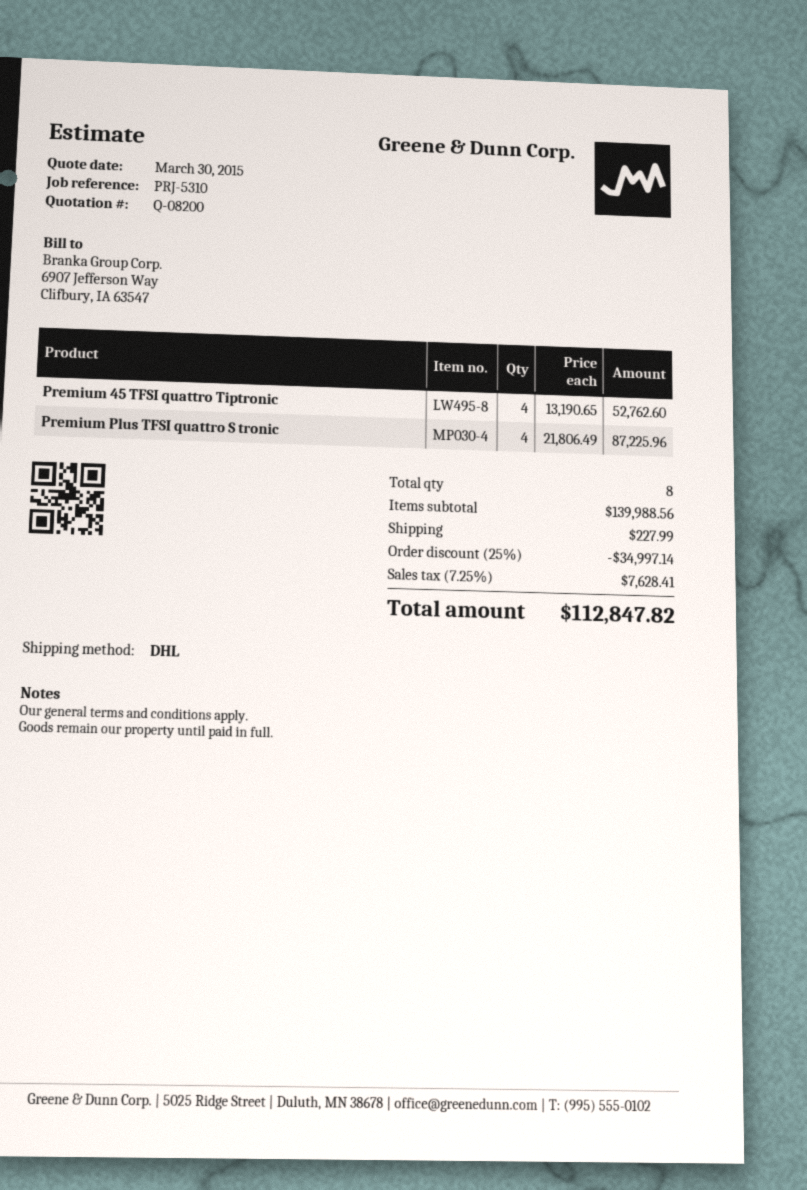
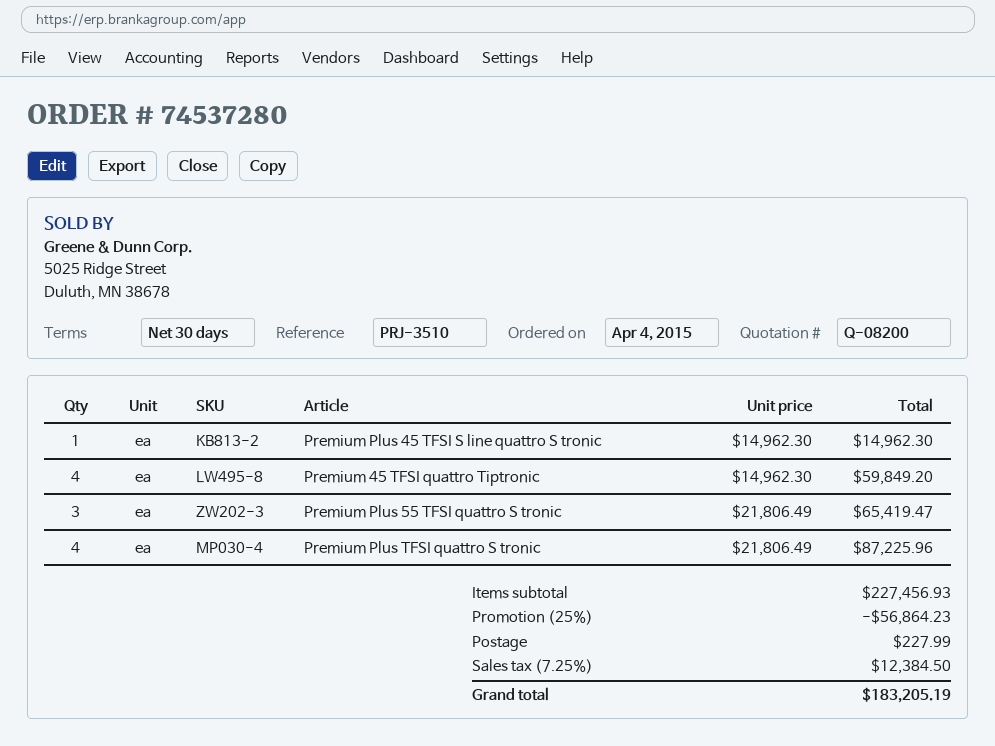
reference: PRJ-5310 -> PRJ-3510
Premium 45 TFSI quattro Tiptronic: 4 x 13190.65 = 52762.60 -> 4 x 14962.30 = 59849.20
Premium Plus 45 TFSI S line quattro S tronic: none -> 1 x 14962.30 = 14962.30
Premium Plus 55 TFSI quattro S tronic: none -> 3 x 21806.49 = 65419.47
subtotal: 139988.56 -> 227456.93
discount: 25% = 34997.14 -> 25% = 56864.23
tax: 7.25% = 7628.41 -> 7.25% = 12384.50
total: 112847.82 -> 183205.19

